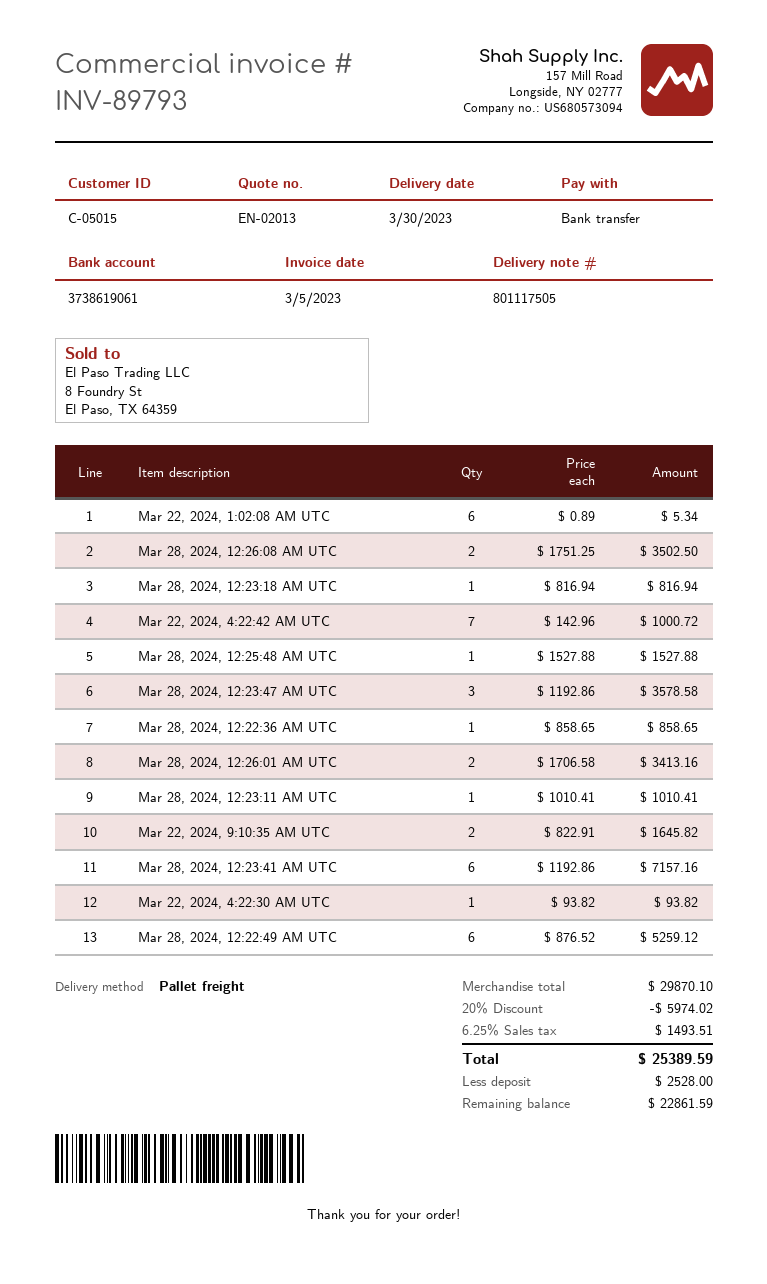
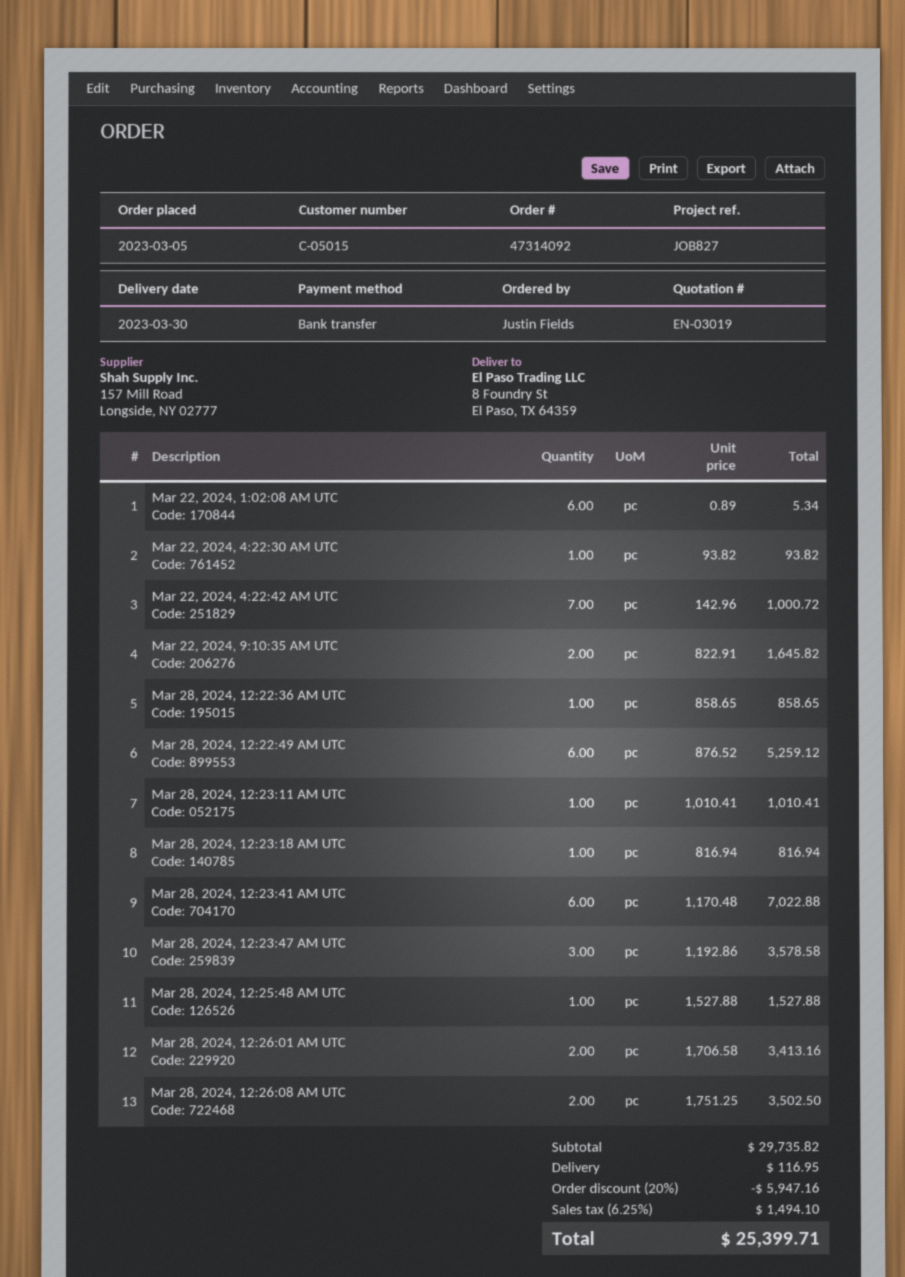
quote number: EN-02013 -> EN-03019
Mar 28, 2024, 12:23:41 AM UTC: 6 x 1192.86 = 7157.16 -> 6 x 1170.48 = 7022.88
subtotal: 29870.10 -> 29735.82
discount: 20% = 5974.02 -> 20% = 5947.16
shipping: none -> 116.95
tax: 6.25% = 1493.51 -> 6.25% = 1494.10
total: 25389.59 -> 25399.71

